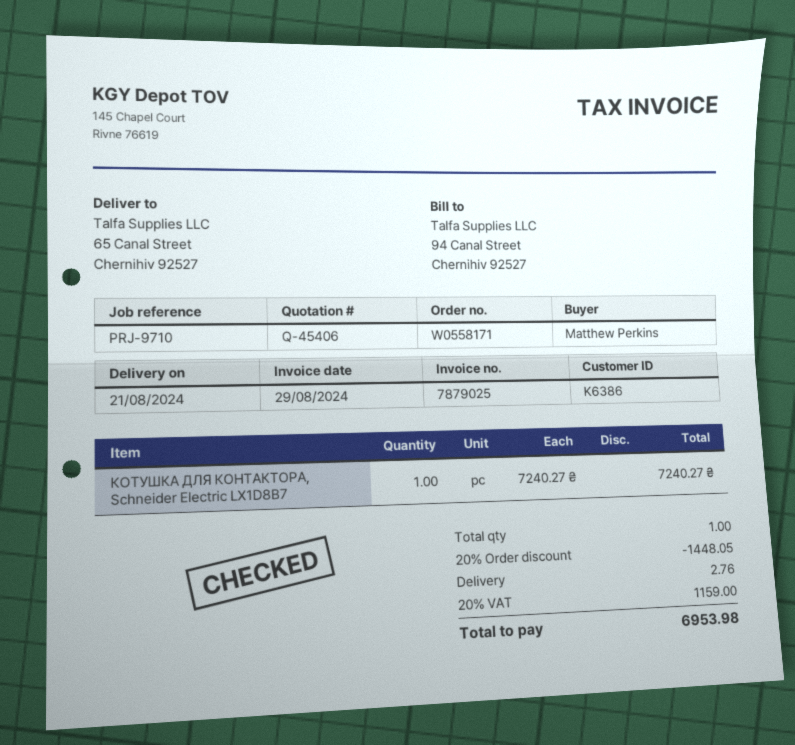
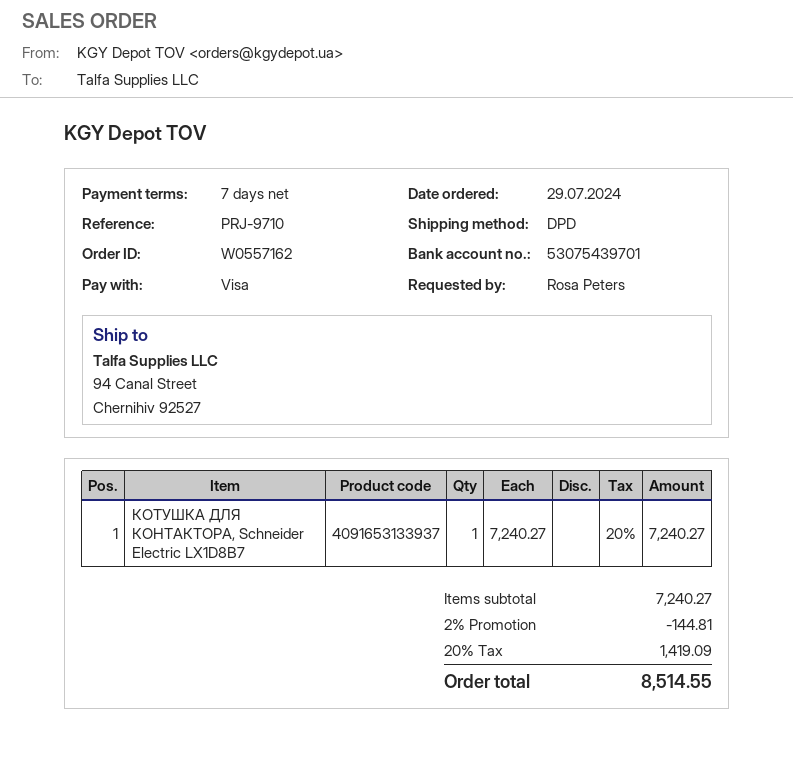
order number: W0558171 -> W0557162
ordered by: Matthew Perkins -> Rosa Peters
ship to: 65 Canal Street, Chernihiv 92527 -> 94 Canal Street, Chernihiv 92527
discount: 20% = 1448.05 -> 2% = 144.81
shipping: 2.76 -> none
tax: 20% = 1159.00 -> 20% = 1419.09
total: 6953.98 -> 8514.55

